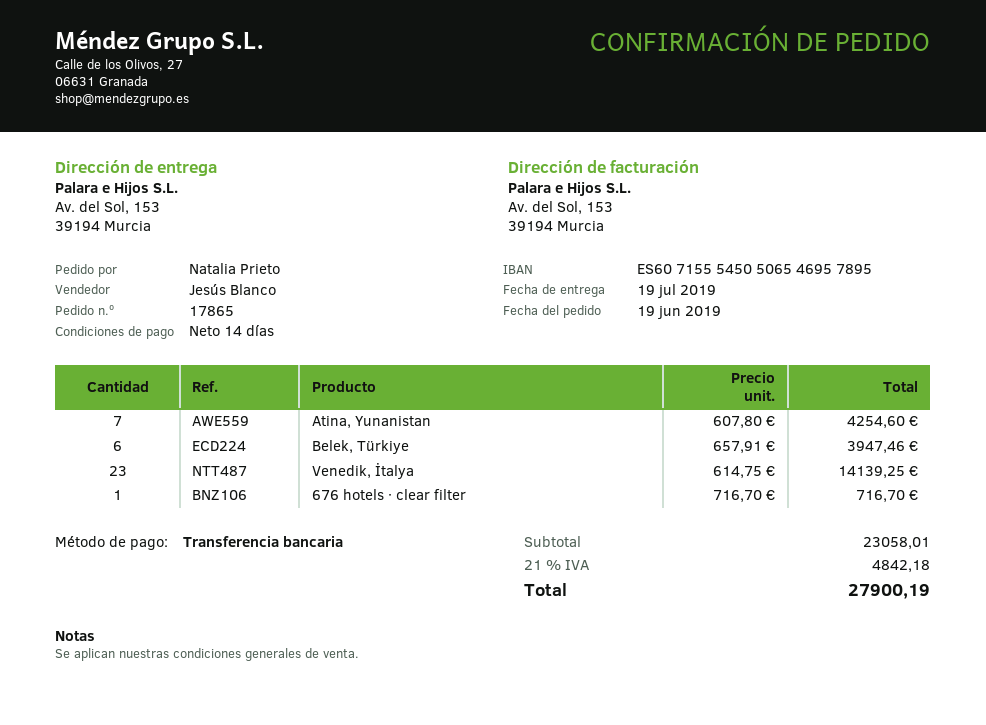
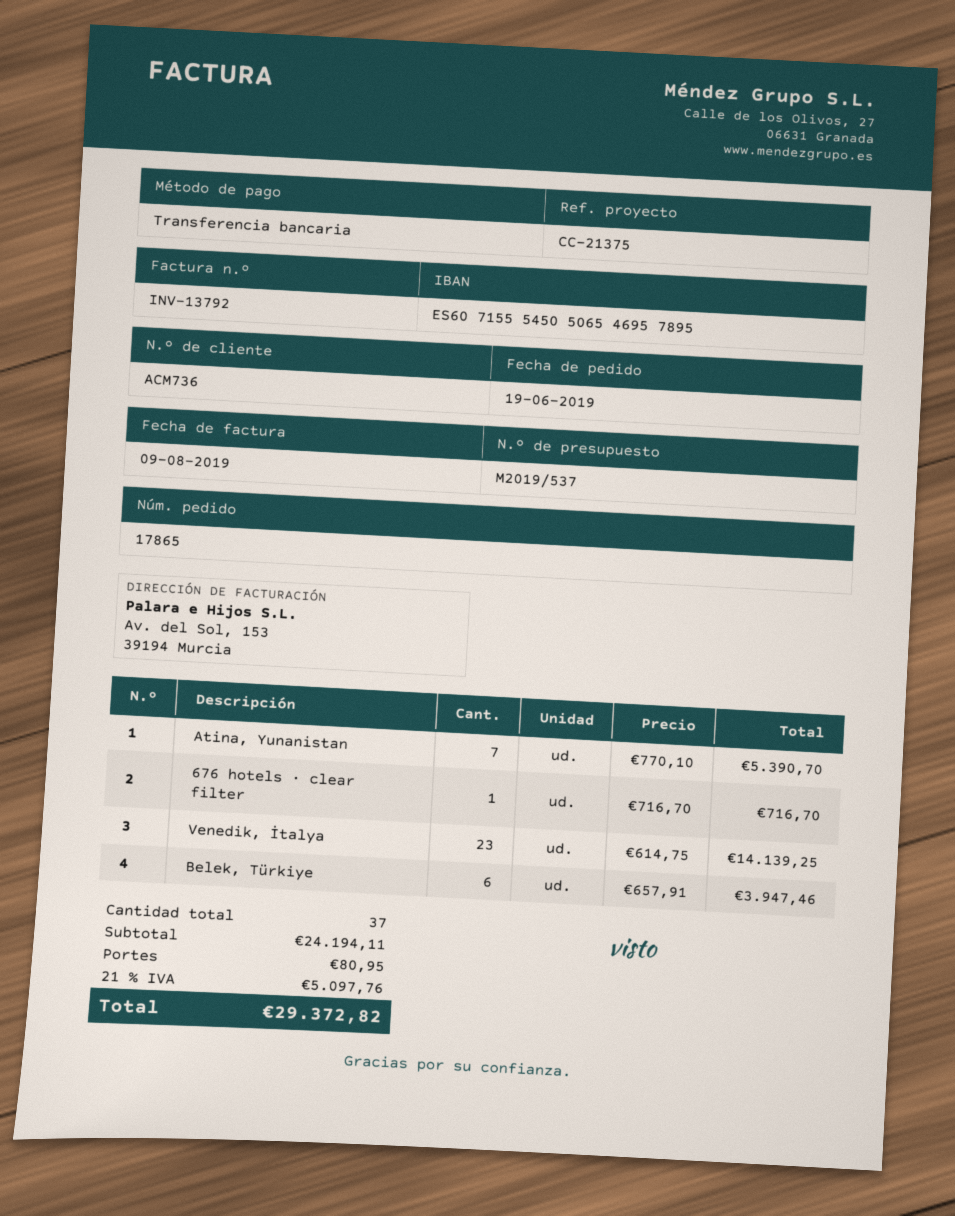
Atina, Yunanistan: 7 x 607.80 = 4254.60 -> 7 x 770.10 = 5390.70
subtotal: 23058.01 -> 24194.11
shipping: none -> 80.95
tax: 21% = 4842.18 -> 21% = 5097.76
total: 27900.19 -> 29372.82

